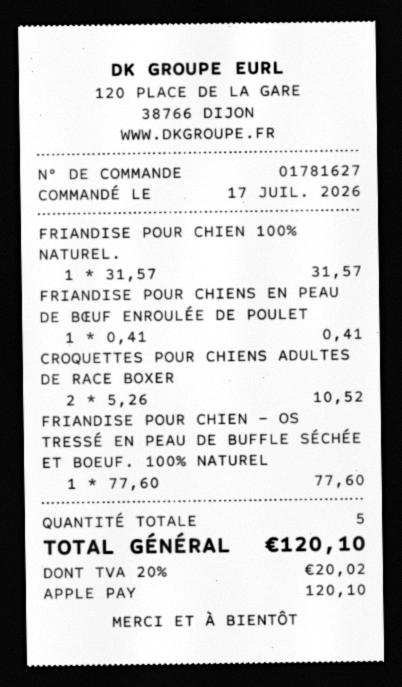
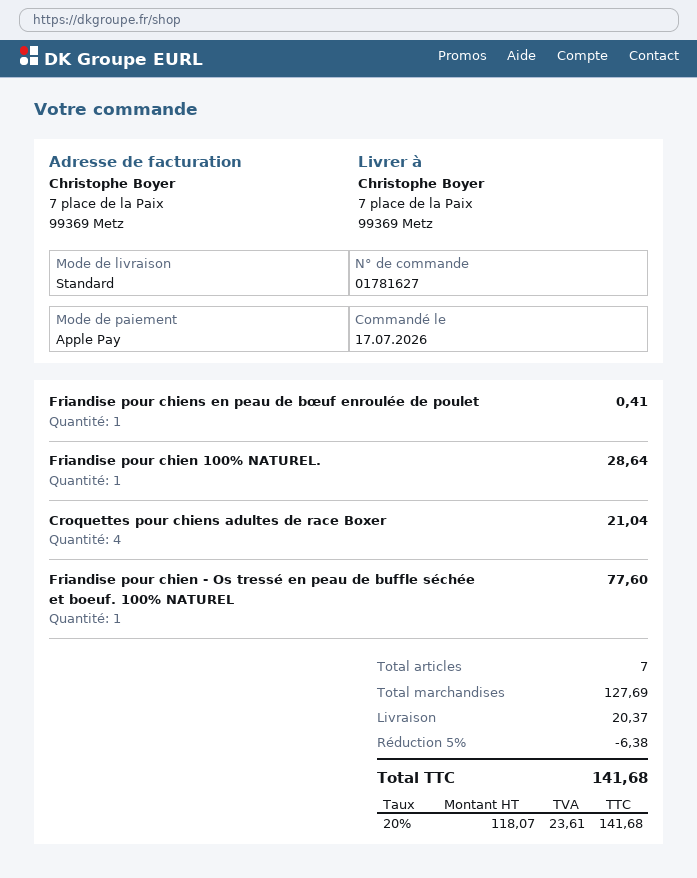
FRIANDISE POUR CHIEN 100% NATUREL.: 1 for 31.57 -> 1 for 28.64
CROQUETTES POUR CHIENS ADULTES DE RACE BOXER: 2 for 10.52 -> 4 for 21.04
total quantity: 5 -> 7
discount: none -> 5% = 6.38
shipping: none -> 20.37
tax: 20% = 20.02 -> 20% = 23.61
total: 120.10 -> 141.68

